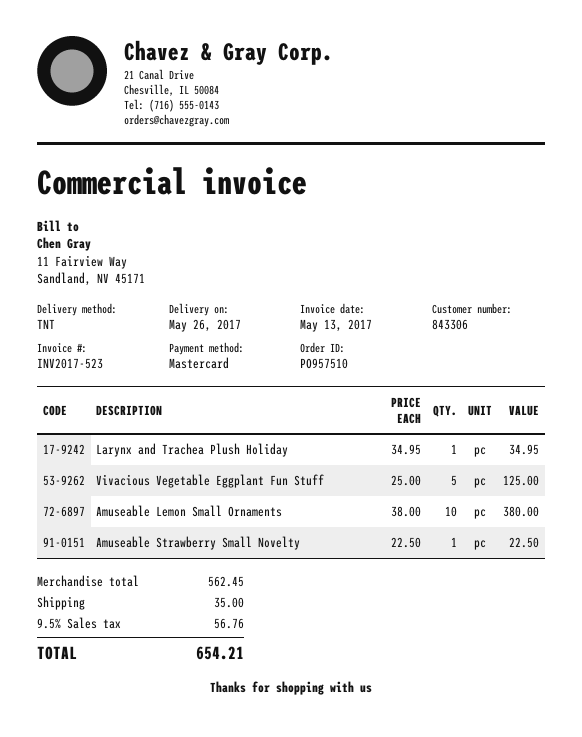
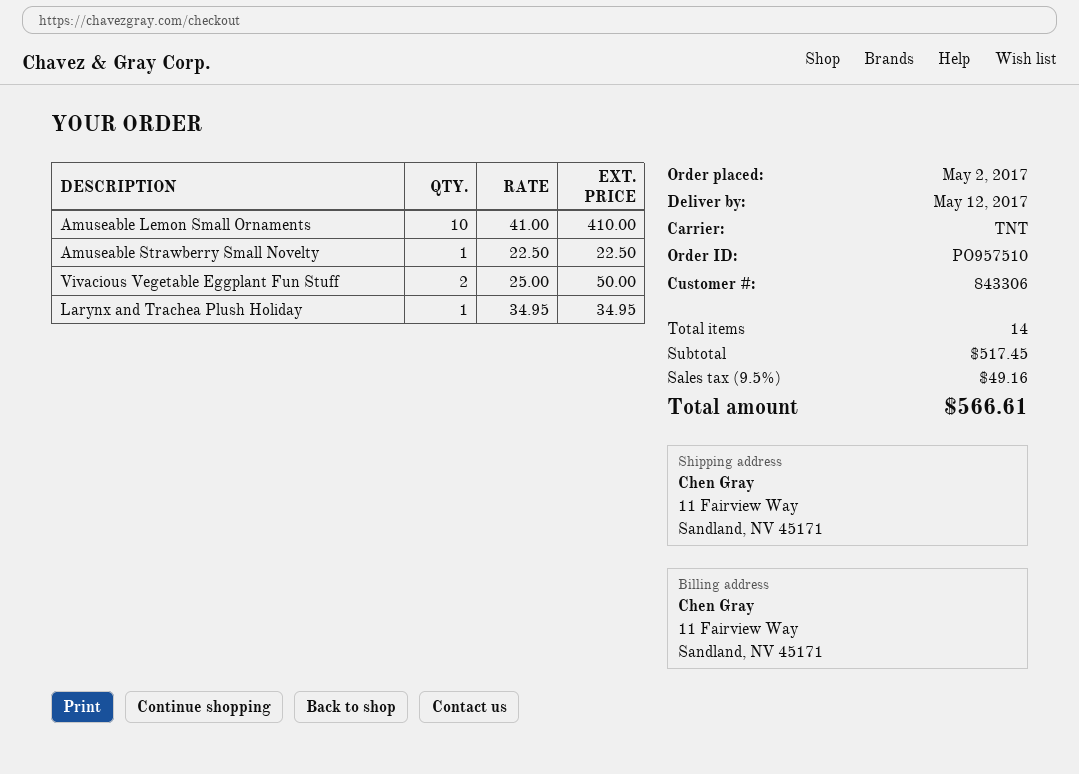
delivery date: 2017-05-26 -> 2017-05-12
Vivacious Vegetable Eggplant Fun Stuff: 5 x 25.00 = 125.00 -> 2 x 25.00 = 50.00
Amuseable Lemon Small Ornaments: 10 x 38.00 = 380.00 -> 10 x 41.00 = 410.00
subtotal: 562.45 -> 517.45
shipping: 35.00 -> none
tax: 9.5% = 56.76 -> 9.5% = 49.16
total: 654.21 -> 566.61

